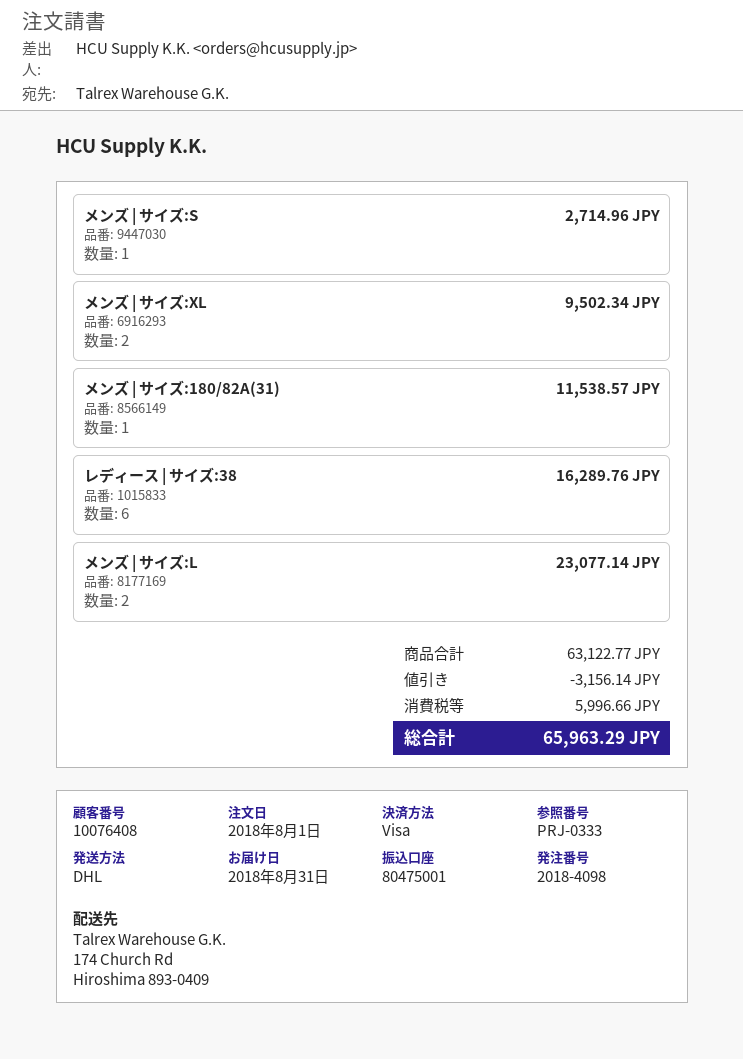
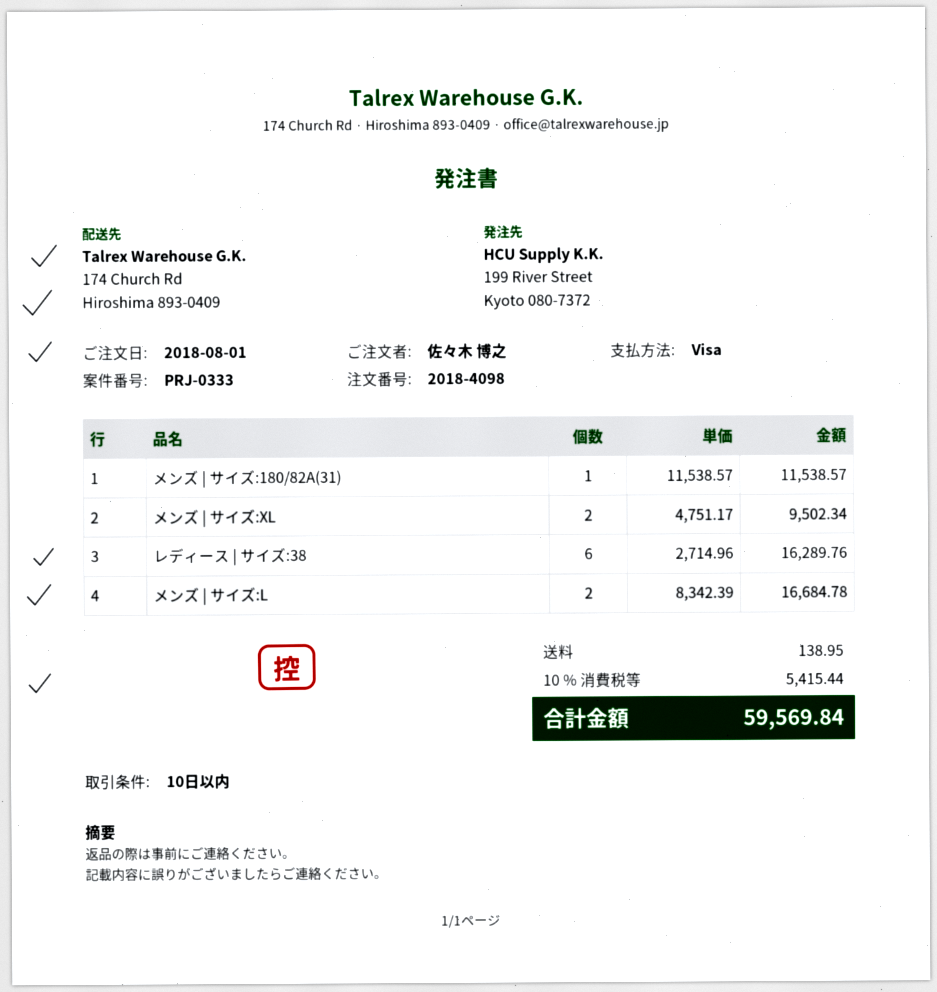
メンズ | サイズ:S: 1 for 2714.96 -> none
メンズ | サイズ:L: 2 for 23077.14 -> 2 for 16684.78
discount: 3156.14 -> none
shipping: none -> 138.95
tax: 5996.66 -> 5415.44
total: 65963.29 -> 59569.84

